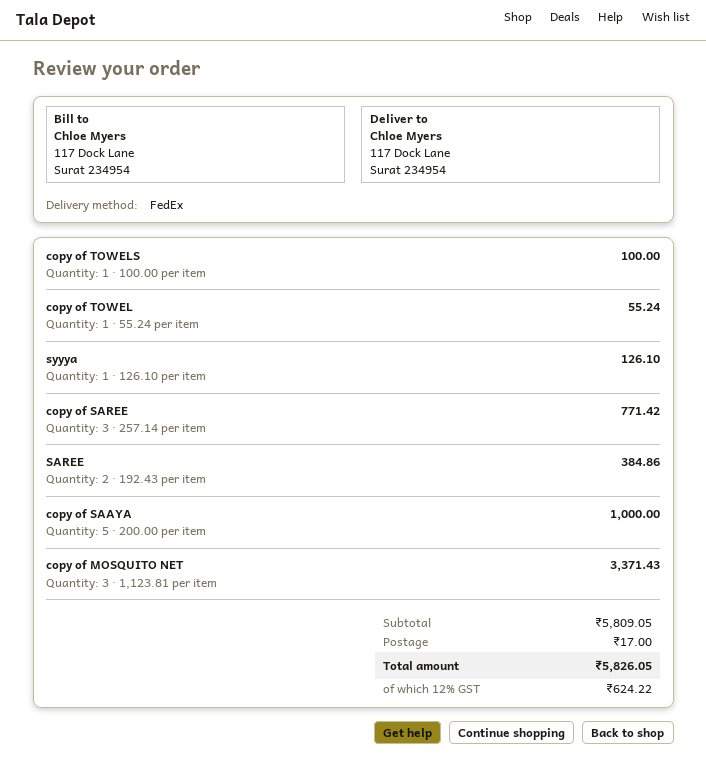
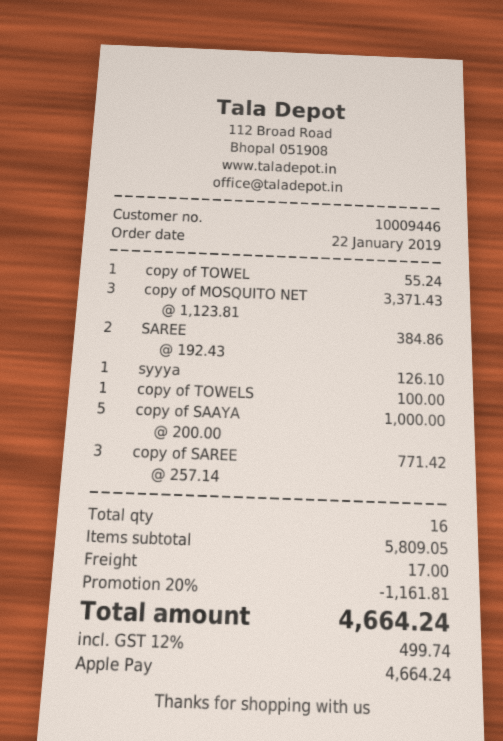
discount: none -> 20% = 1161.81
tax: 12% = 624.22 -> 12% = 499.74
total: 5826.05 -> 4664.24

